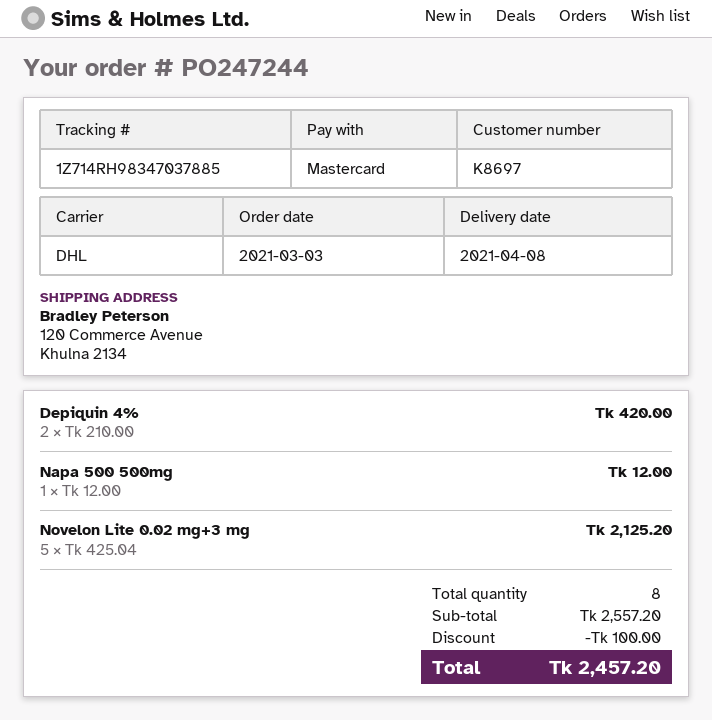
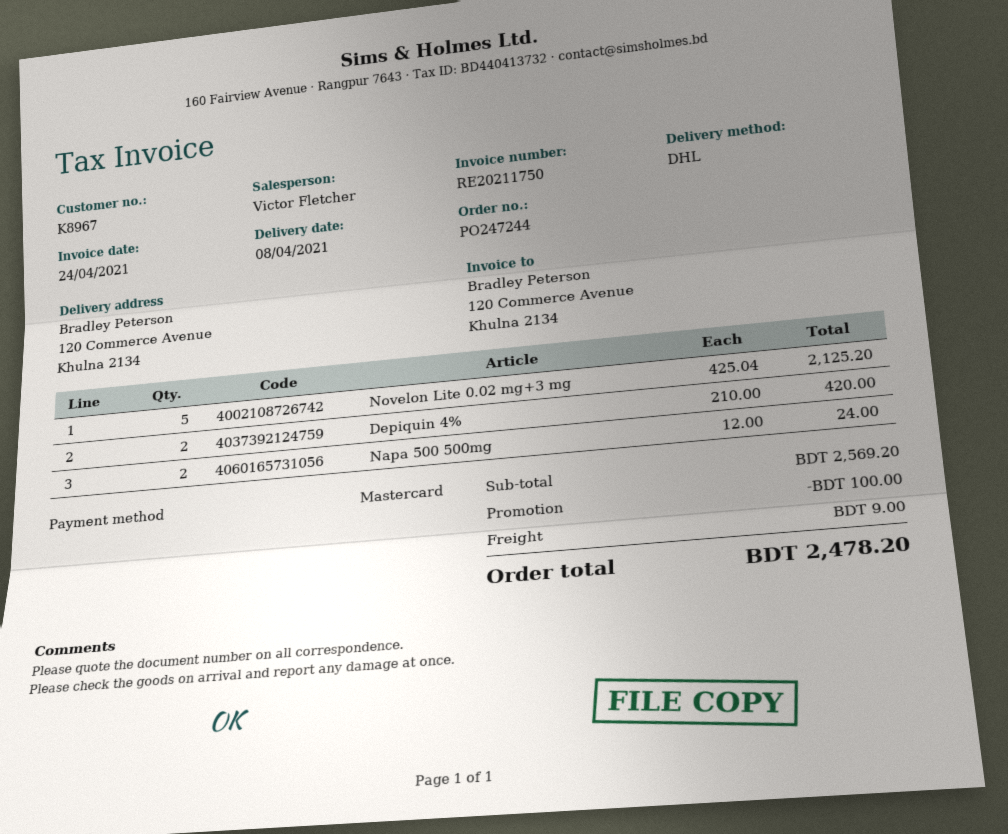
customer number: K8697 -> K8967
Napa 500 500mg: 1 x 12.00 = 12.00 -> 2 x 12.00 = 24.00
subtotal: 2557.20 -> 2569.20
shipping: none -> 9.00
total: 2457.20 -> 2478.20

